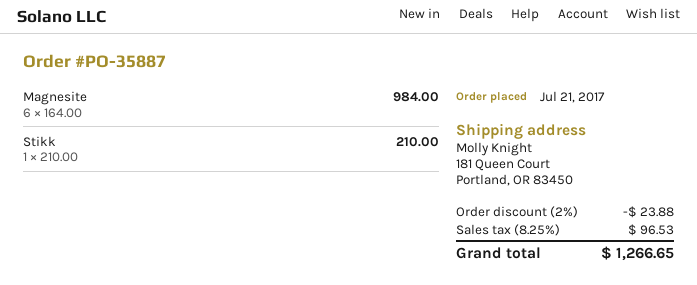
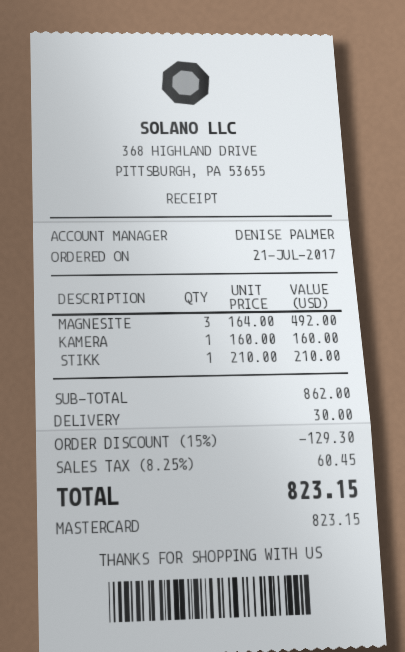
Magnesite: 6 x 164.00 = 984.00 -> 3 x 164.00 = 492.00
KAMERA: none -> 1 x 160.00 = 160.00
discount: 2% = 23.88 -> 15% = 129.30
shipping: none -> 30.00
tax: 8.25% = 96.53 -> 8.25% = 60.45
total: 1266.65 -> 823.15

